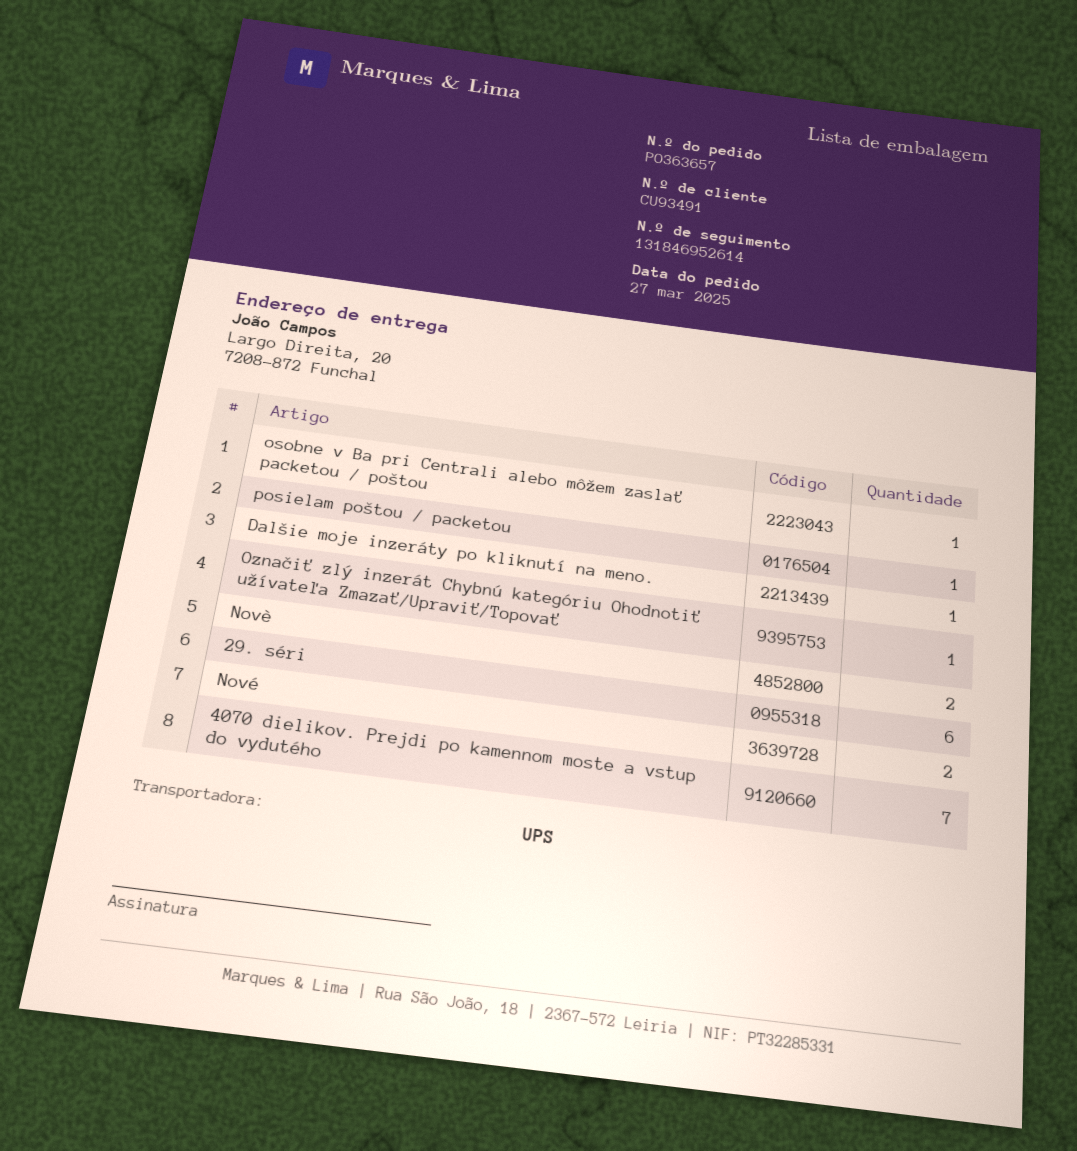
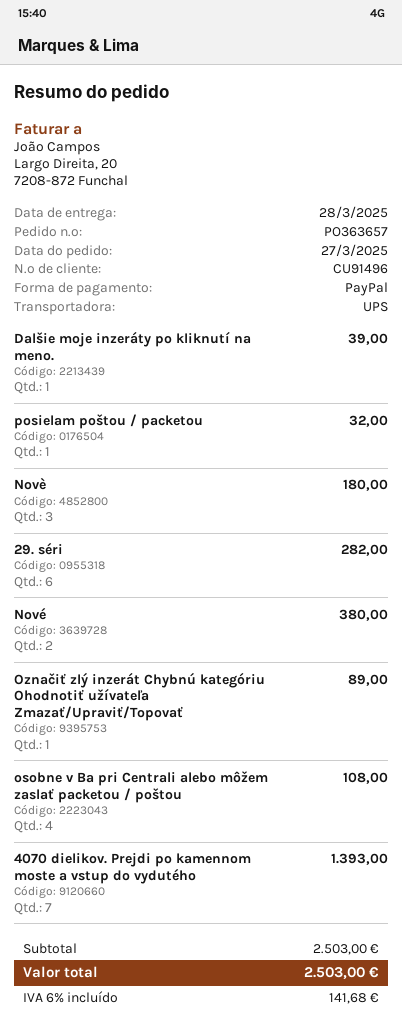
customer number: CU93491 -> CU91496
osobne v Ba pri Centrali alebo môžem zaslať packetou / poštou: 1 -> 4
Novè: 2 -> 3

